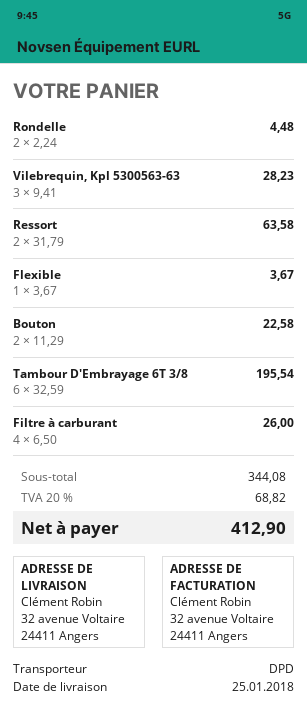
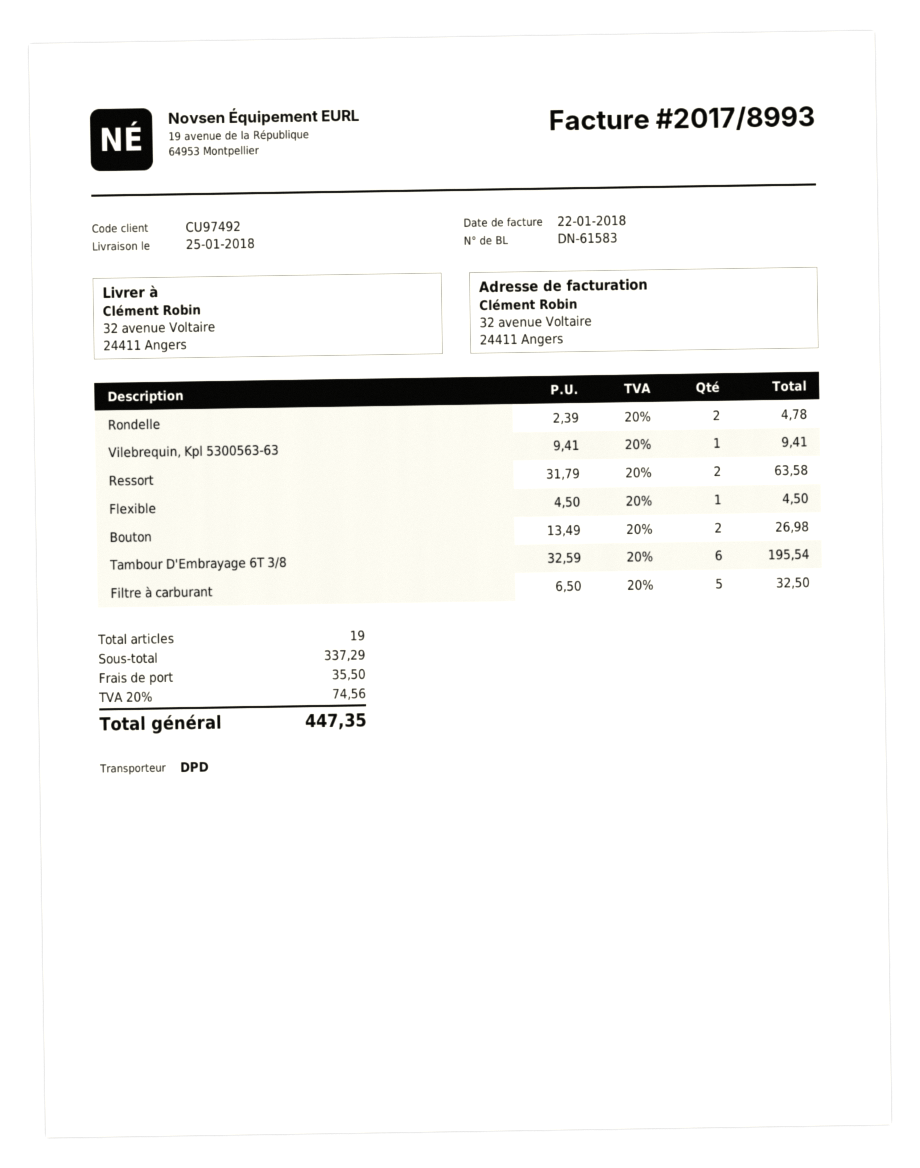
Rondelle: 2 x 2.24 = 4.48 -> 2 x 2.39 = 4.78
Vilebrequin, Kpl 5300563-63: 3 x 9.41 = 28.23 -> 1 x 9.41 = 9.41
Flexible: 1 x 3.67 = 3.67 -> 1 x 4.50 = 4.50
Bouton: 2 x 11.29 = 22.58 -> 2 x 13.49 = 26.98
Filtre à carburant: 4 x 6.50 = 26.00 -> 5 x 6.50 = 32.50
subtotal: 344.08 -> 337.29
shipping: none -> 35.50
tax: 20% = 68.82 -> 20% = 74.56
total: 412.90 -> 447.35

